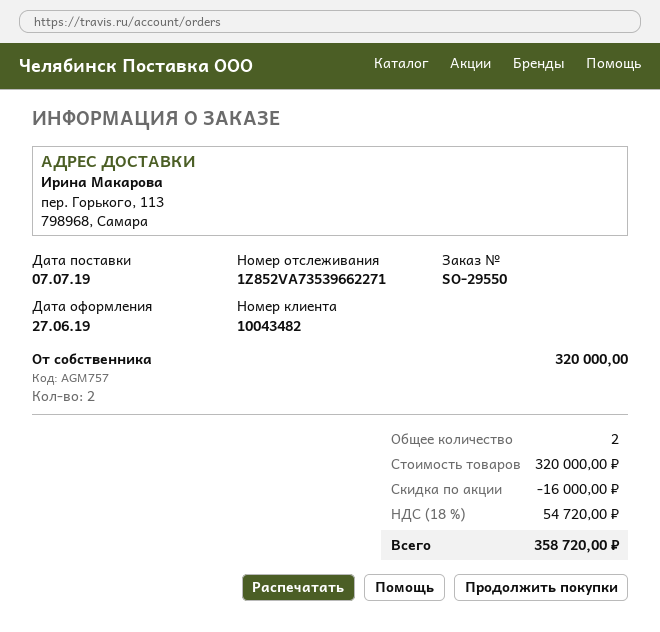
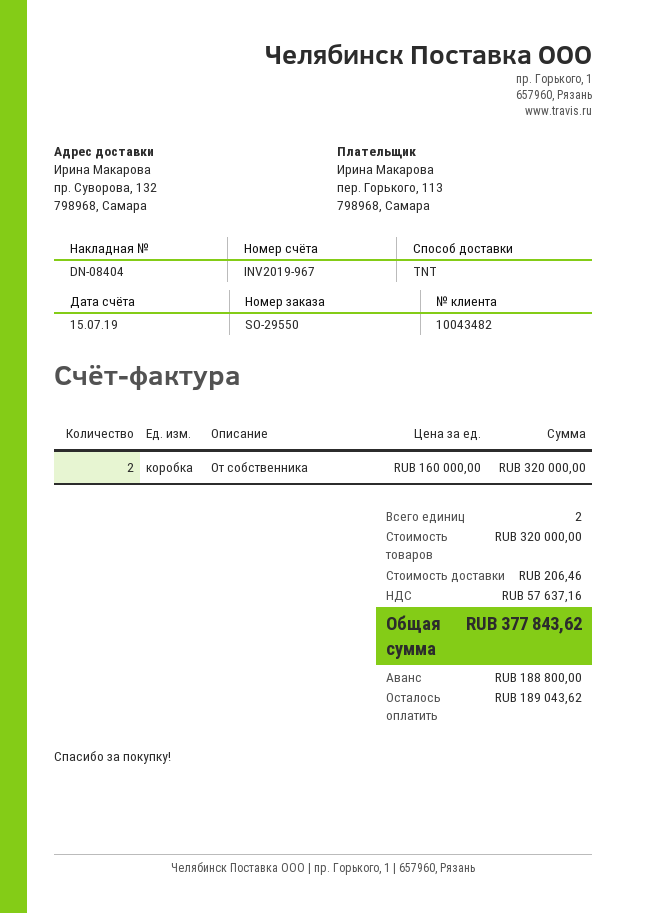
ship to: пер. Горького, 113, 798968, Самара -> пр. Суворова, 132, 798968, Самара
discount: 16000.00 -> none
shipping: none -> 206.46
tax: 54720.00 -> 57637.16
total: 358720.00 -> 377843.62

